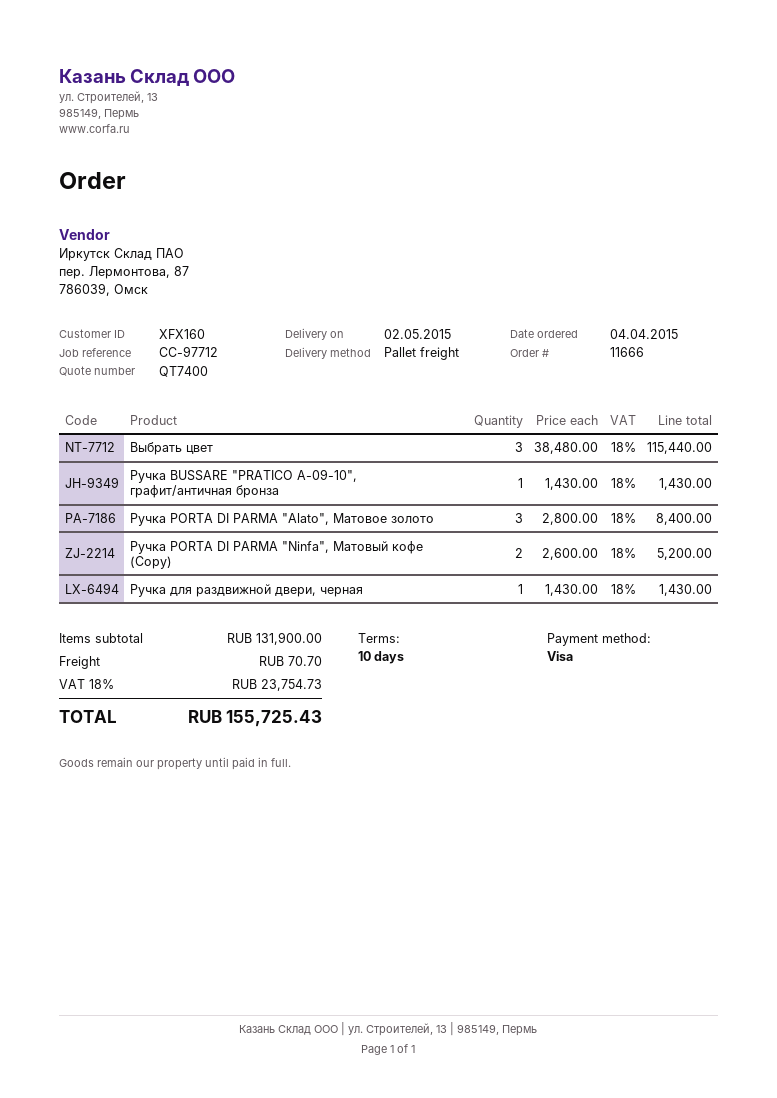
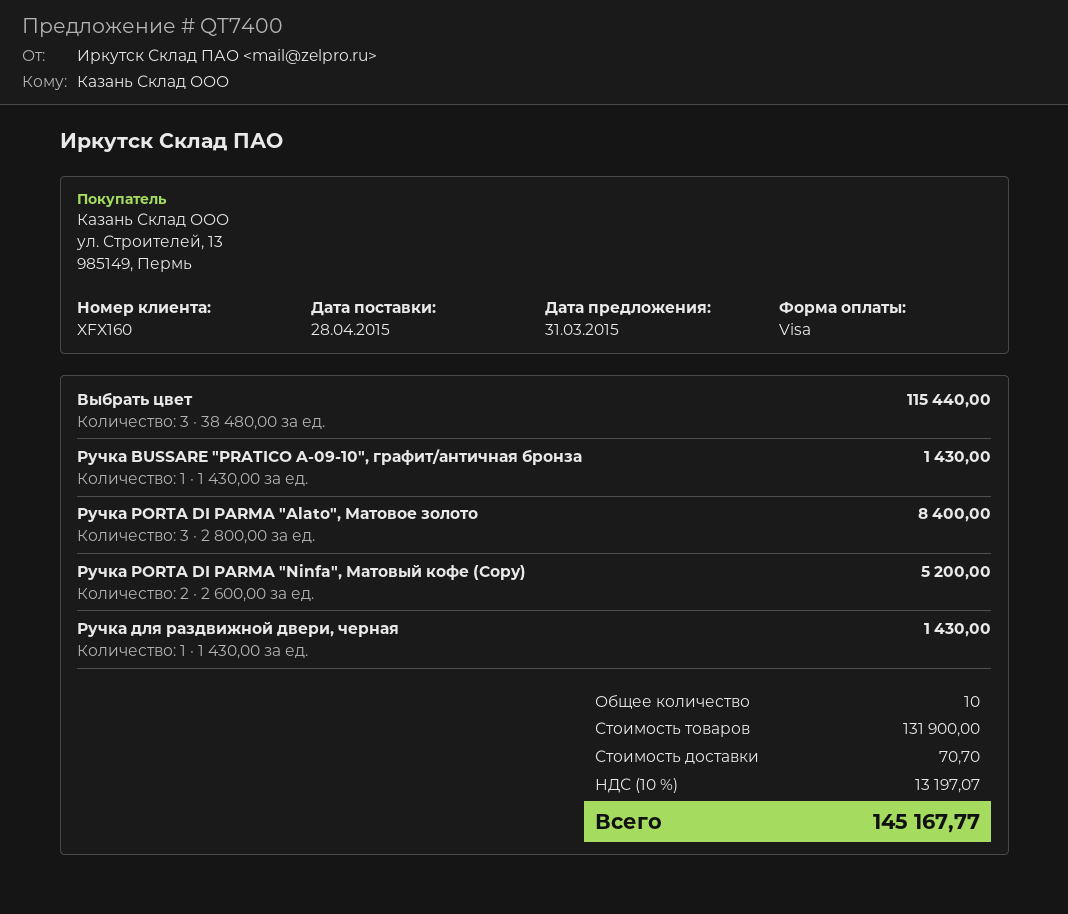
delivery date: 2015-05-02 -> 2015-04-28
tax: 18% = 23754.73 -> 10% = 13197.07
total: 155725.43 -> 145167.77

